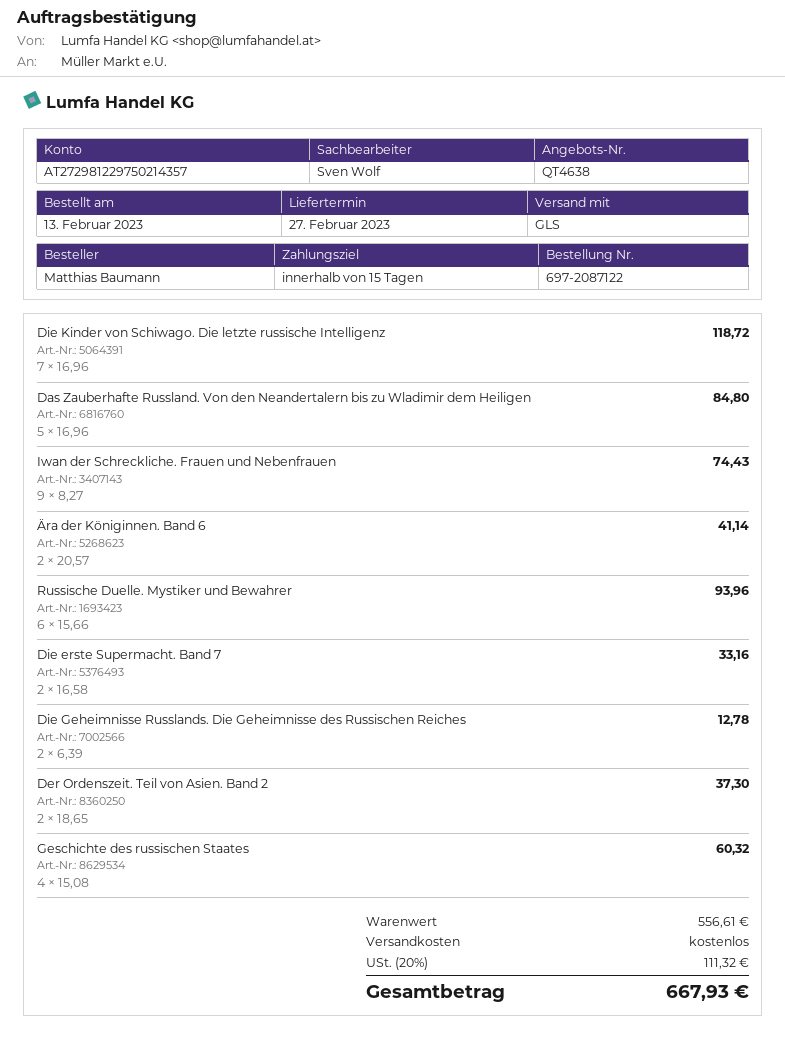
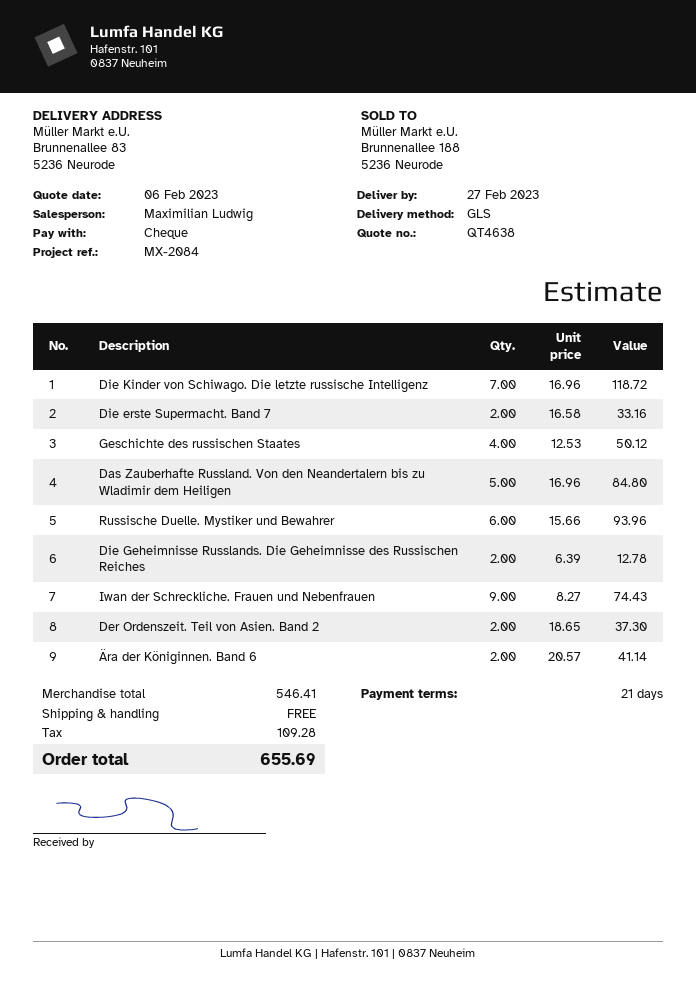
payment terms: 15 days -> 21 days
sales rep: Sven Wolf -> Maximilian Ludwig
Geschichte des russischen Staates: 4 x 15.08 = 60.32 -> 4 x 12.53 = 50.12
subtotal: 556.61 -> 546.41
tax: 111.32 -> 109.28
total: 667.93 -> 655.69

